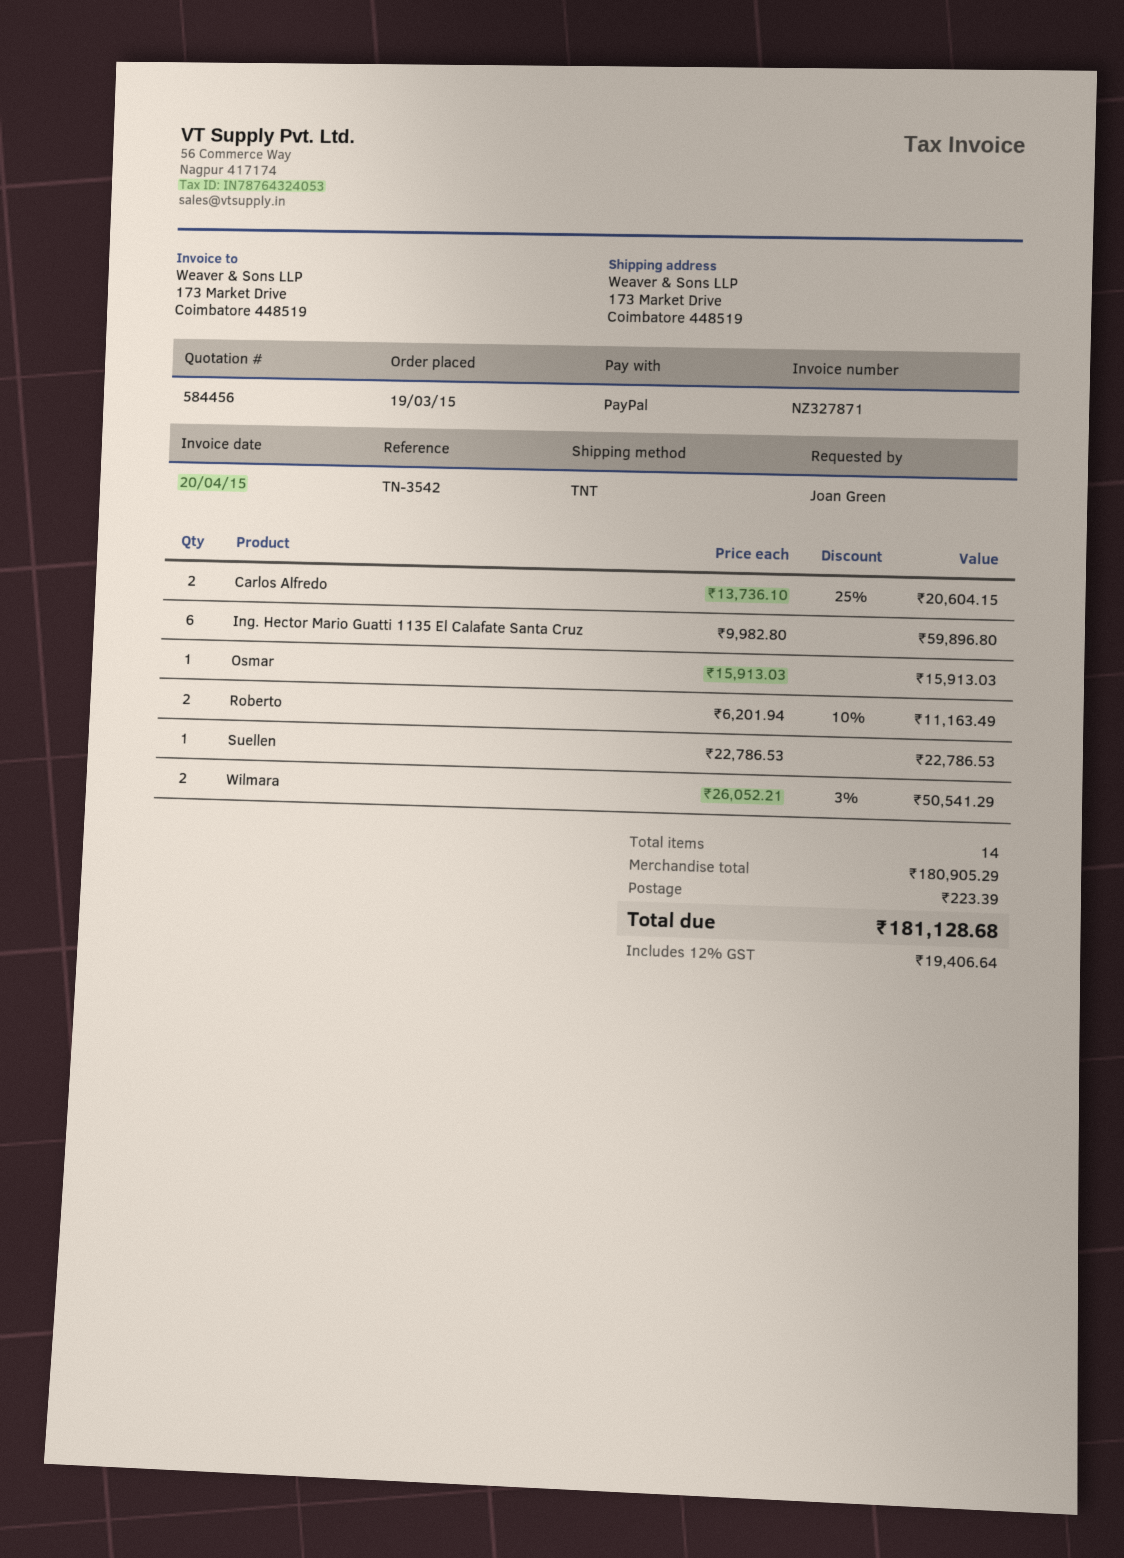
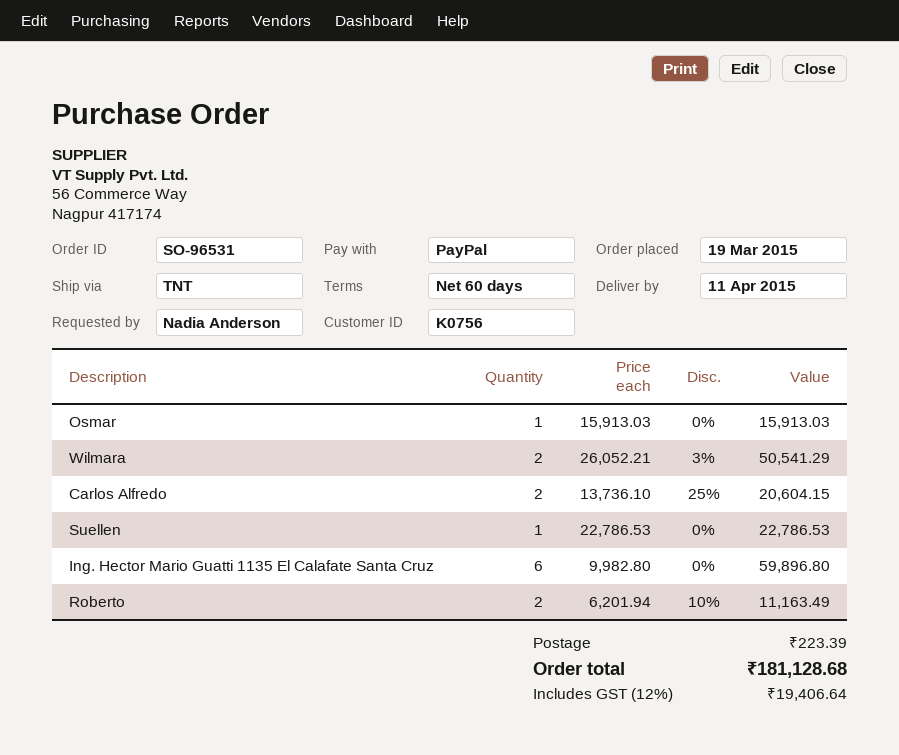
ordered by: Joan Green -> Nadia Anderson

